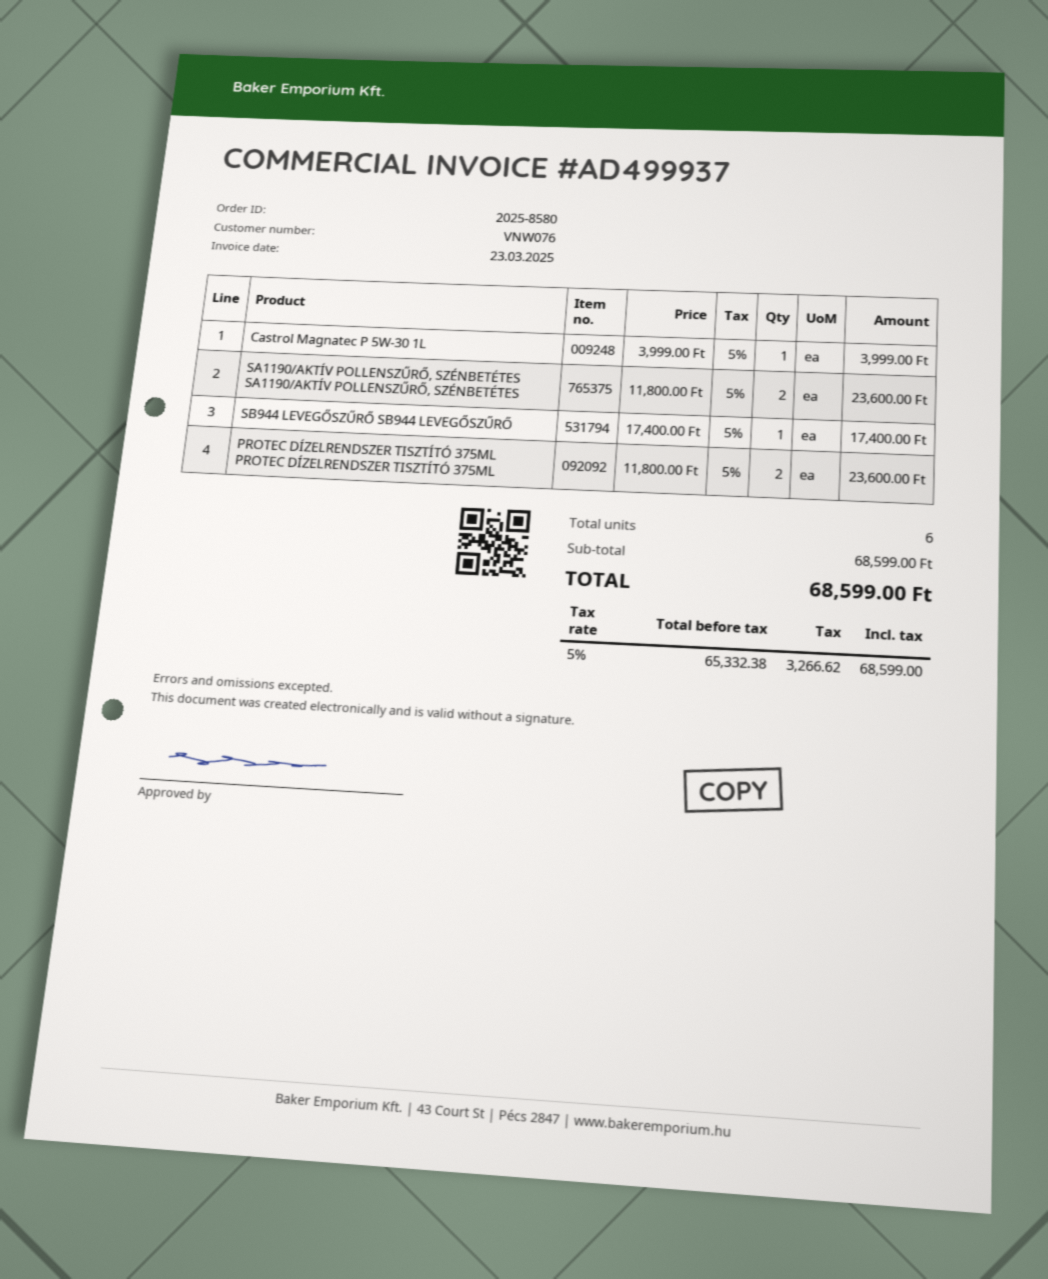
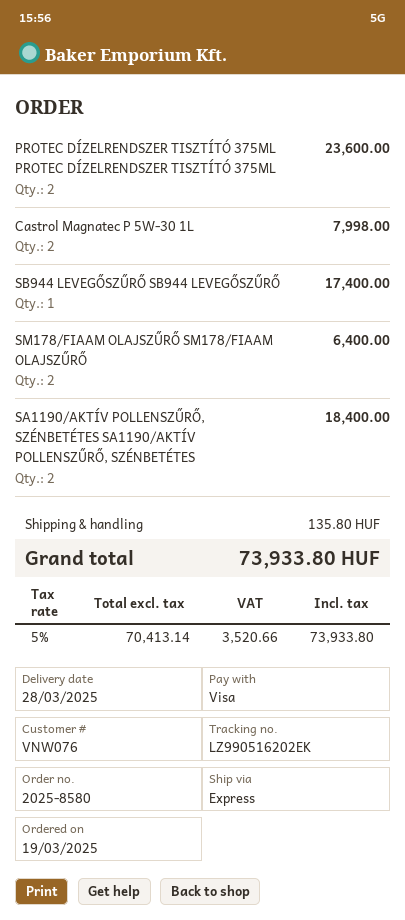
Castrol Magnatec P 5W-30 1L: 1 for 3999.00 -> 2 for 7998.00
SA1190/AKTÍV POLLENSZŰRŐ, SZÉNBETÉTES SA1190/AKTÍV POLLENSZŰRŐ, SZÉNBETÉTES: 2 for 23600.00 -> 2 for 18400.00
SM178/FIAAM OLAJSZŰRŐ SM178/FIAAM OLAJSZŰRŐ: none -> 2 for 6400.00
shipping: none -> 135.80
net: 65332.38 -> 70413.14
tax: 5% = 3266.62 -> 5% = 3520.66
total: 68599.00 -> 73933.80

